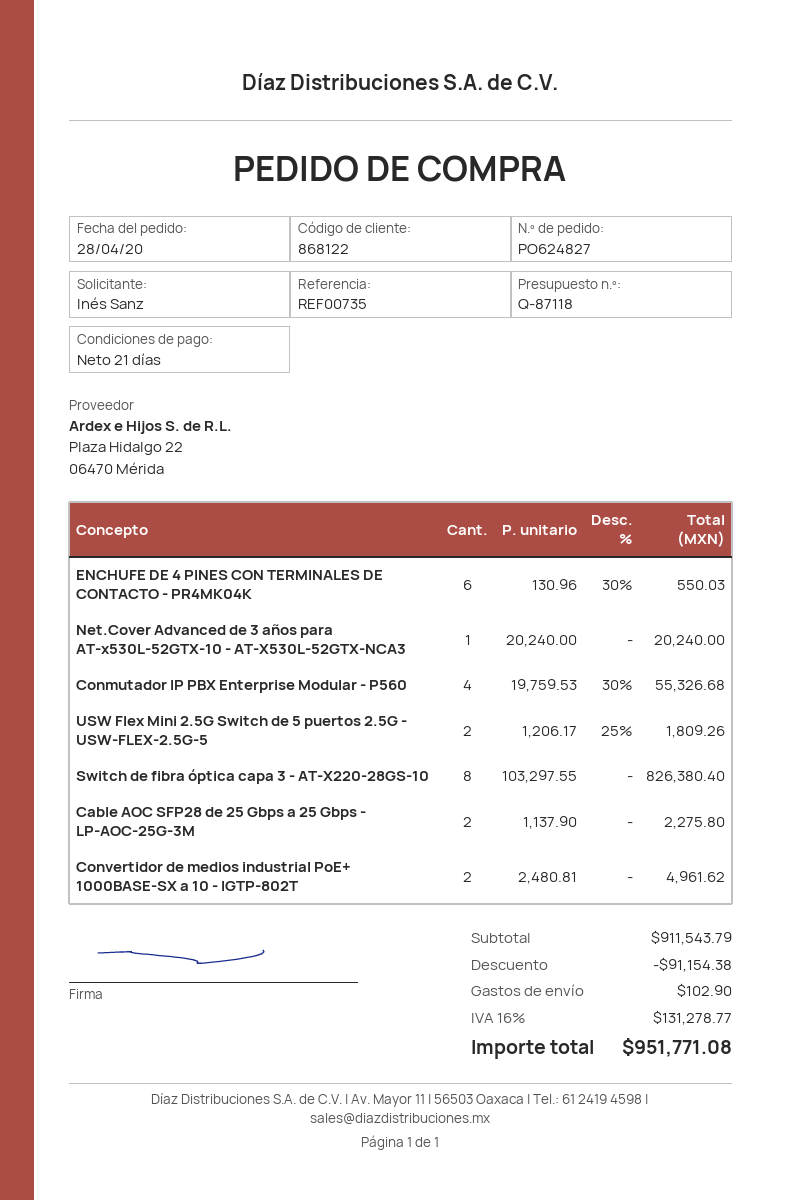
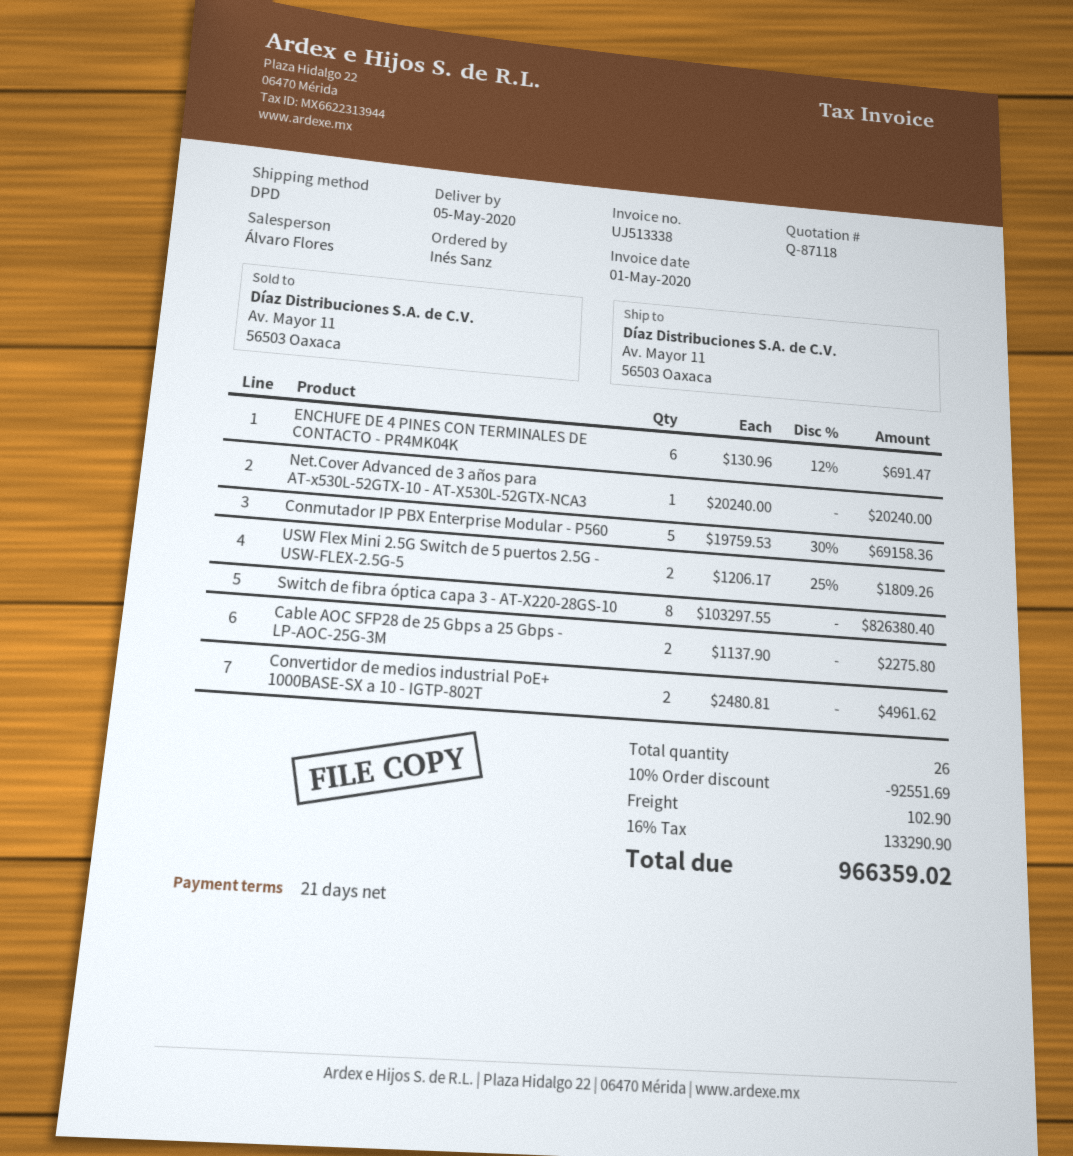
ENCHUFE DE 4 PINES CON TERMINALES DE CONTACTO - PR4MK04K: 6 x 130.96 - 30% = 550.03 -> 6 x 130.96 - 12% = 691.47
Conmutador IP PBX Enterprise Modular - P560: 4 x 19759.53 - 30% = 55326.68 -> 5 x 19759.53 - 30% = 69158.36
discount: 91154.38 -> 92551.69
tax: 16% = 131278.77 -> 16% = 133290.90
total: 951771.08 -> 966359.02

